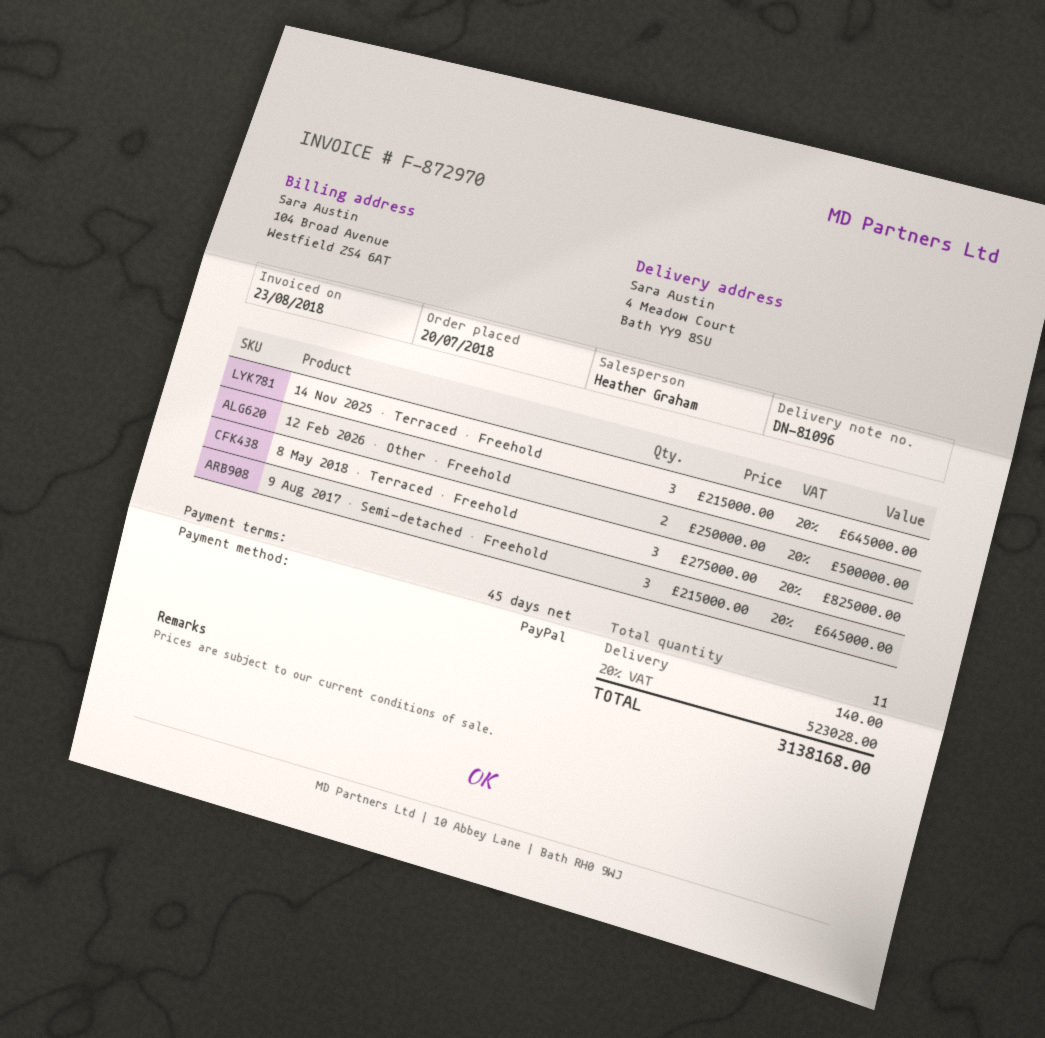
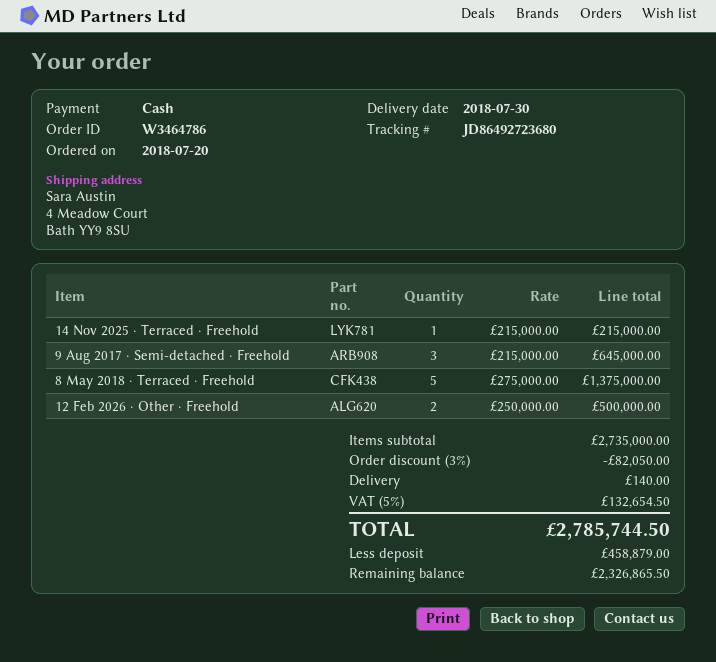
payment method: PayPal -> cash
14 Nov 2025 · Terraced · Freehold: 3 x 215000.00 = 645000.00 -> 1 x 215000.00 = 215000.00
8 May 2018 · Terraced · Freehold: 3 x 275000.00 = 825000.00 -> 5 x 275000.00 = 1375000.00
discount: none -> 3% = 82050.00
tax: 20% = 523028.00 -> 5% = 132654.50
total: 3138168.00 -> 2785744.50

